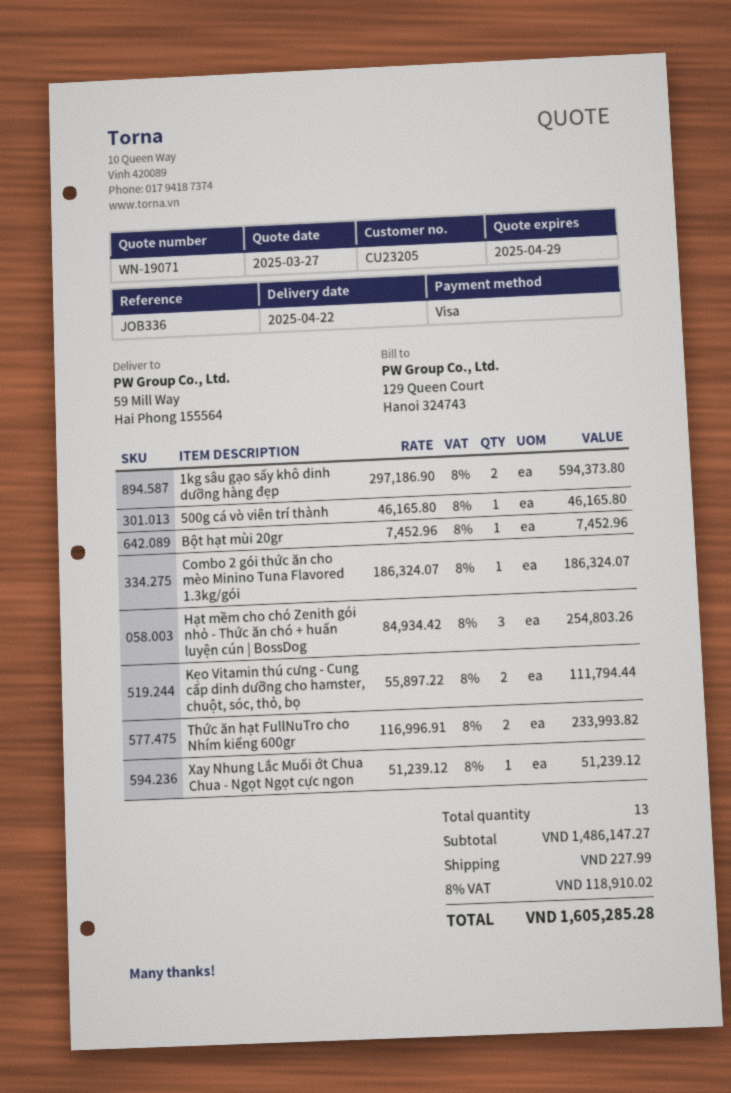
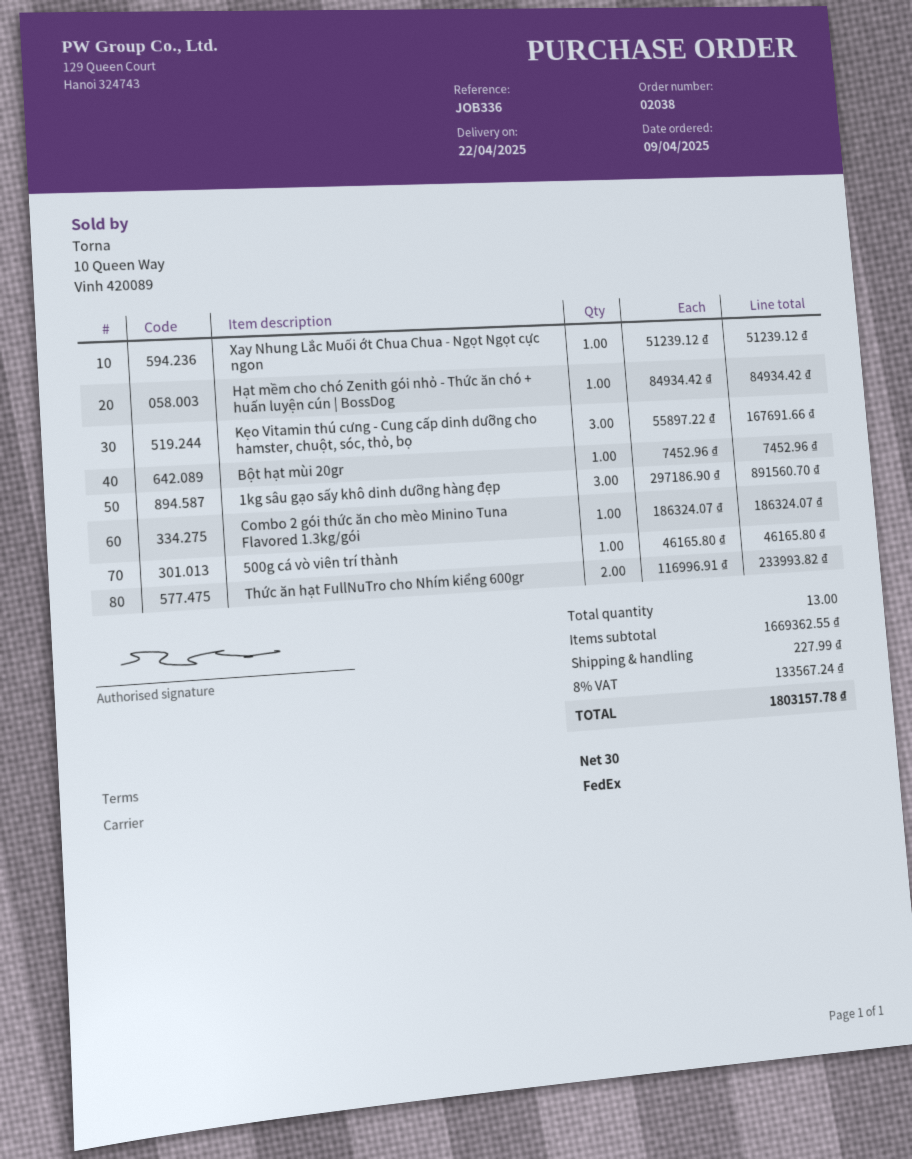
1kg sâu gạo sấy khô dinh dưỡng hàng đẹp: 2 x 297186.90 = 594373.80 -> 3 x 297186.90 = 891560.70
Hạt mềm cho chó Zenith gói nhỏ - Thức ăn chó + huấn luyện cún | BossDog: 3 x 84934.42 = 254803.26 -> 1 x 84934.42 = 84934.42
Kẹo Vitamin thú cưng - Cung cấp dinh dưỡng cho hamster, chuột, sóc, thỏ, bọ: 2 x 55897.22 = 111794.44 -> 3 x 55897.22 = 167691.66
subtotal: 1486147.27 -> 1669362.55
tax: 8% = 118910.02 -> 8% = 133567.24
total: 1605285.28 -> 1803157.78

